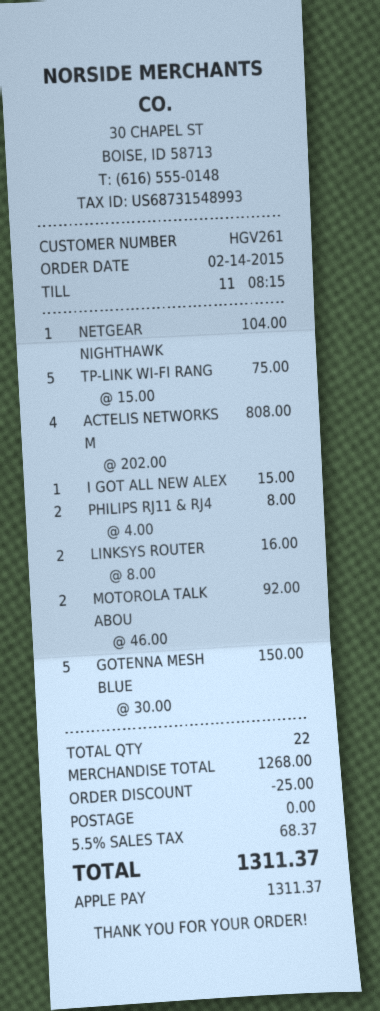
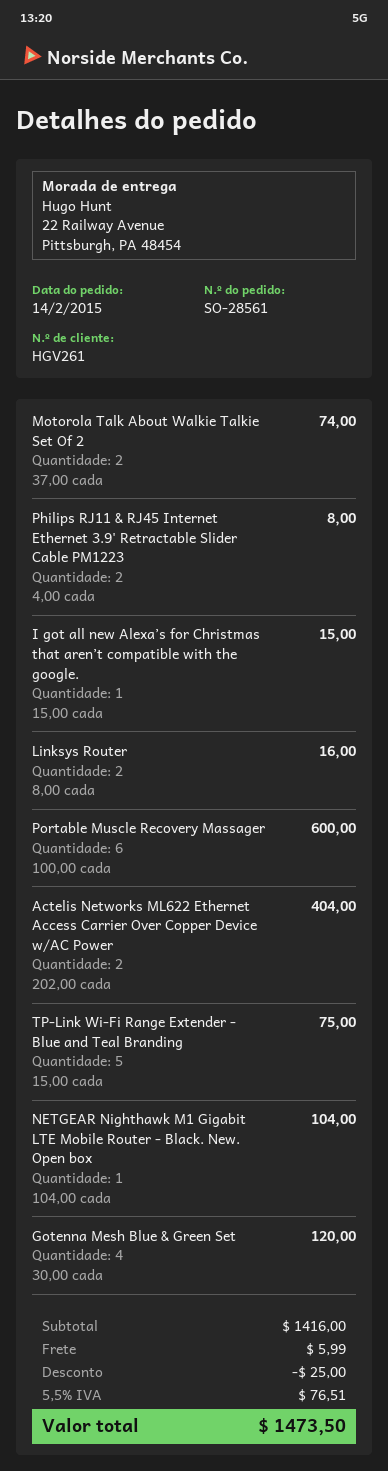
ACTELIS NETWORKS M: 4 x 202.00 = 808.00 -> 2 x 202.00 = 404.00
MOTOROLA TALK ABOU: 2 x 46.00 = 92.00 -> 2 x 37.00 = 74.00
GOTENNA MESH BLUE: 5 x 30.00 = 150.00 -> 4 x 30.00 = 120.00
Portable Muscle Recovery Massager: none -> 6 x 100.00 = 600.00
subtotal: 1268.00 -> 1416.00
shipping: 0.00 -> 5.99
tax: 5.5% = 68.37 -> 5.5% = 76.51
total: 1311.37 -> 1473.50

